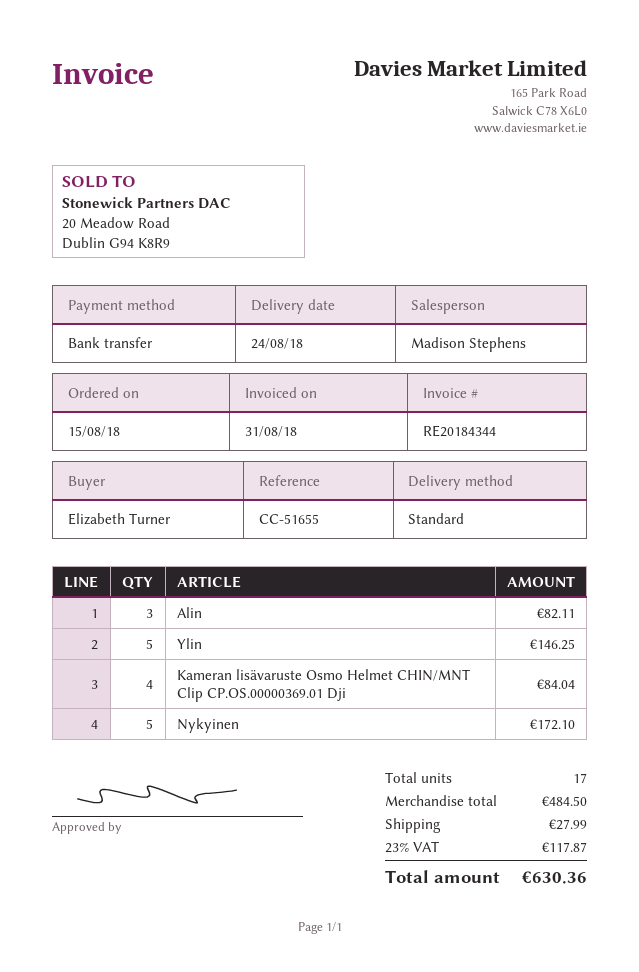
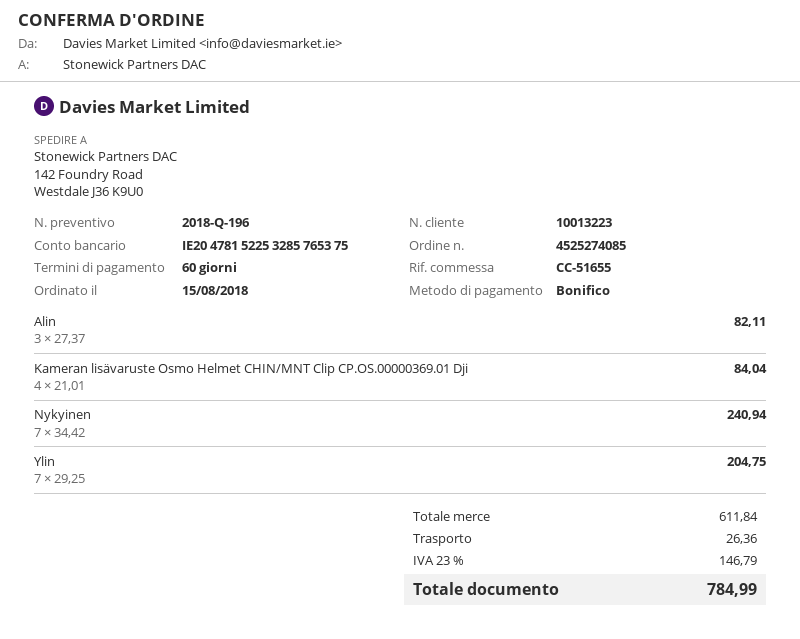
Ylin: 5 for 146.25 -> 7 for 204.75
Nykyinen: 5 for 172.10 -> 7 for 240.94
subtotal: 484.50 -> 611.84
shipping: 27.99 -> 26.36
tax: 23% = 117.87 -> 23% = 146.79
total: 630.36 -> 784.99

